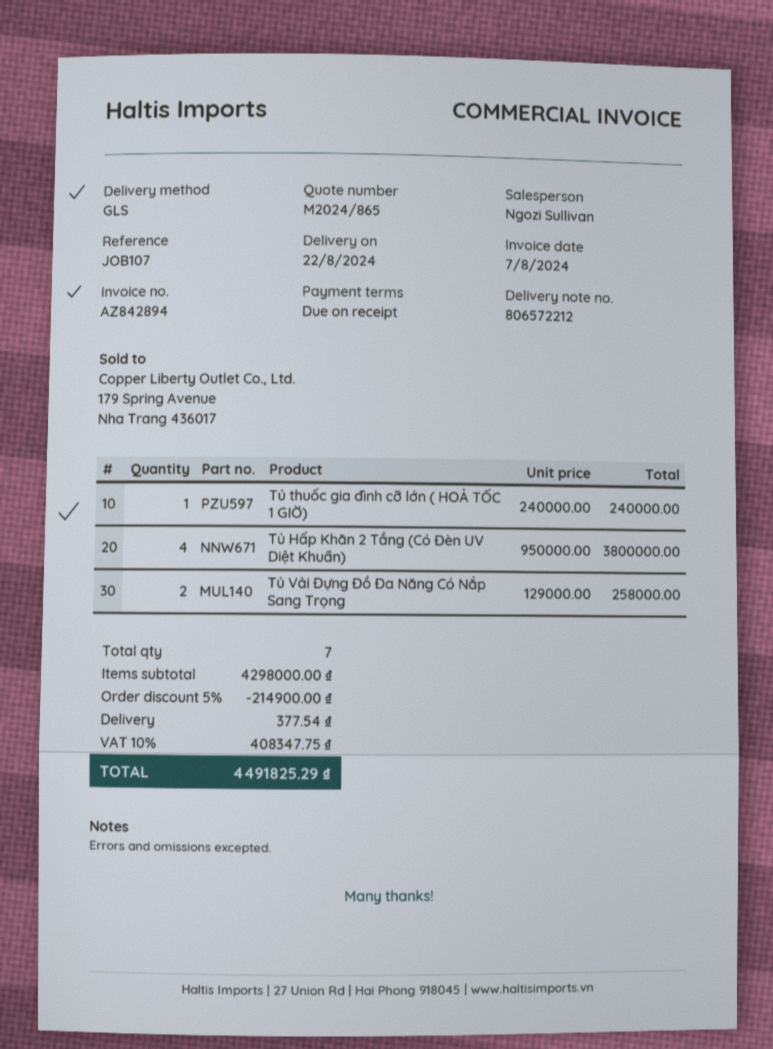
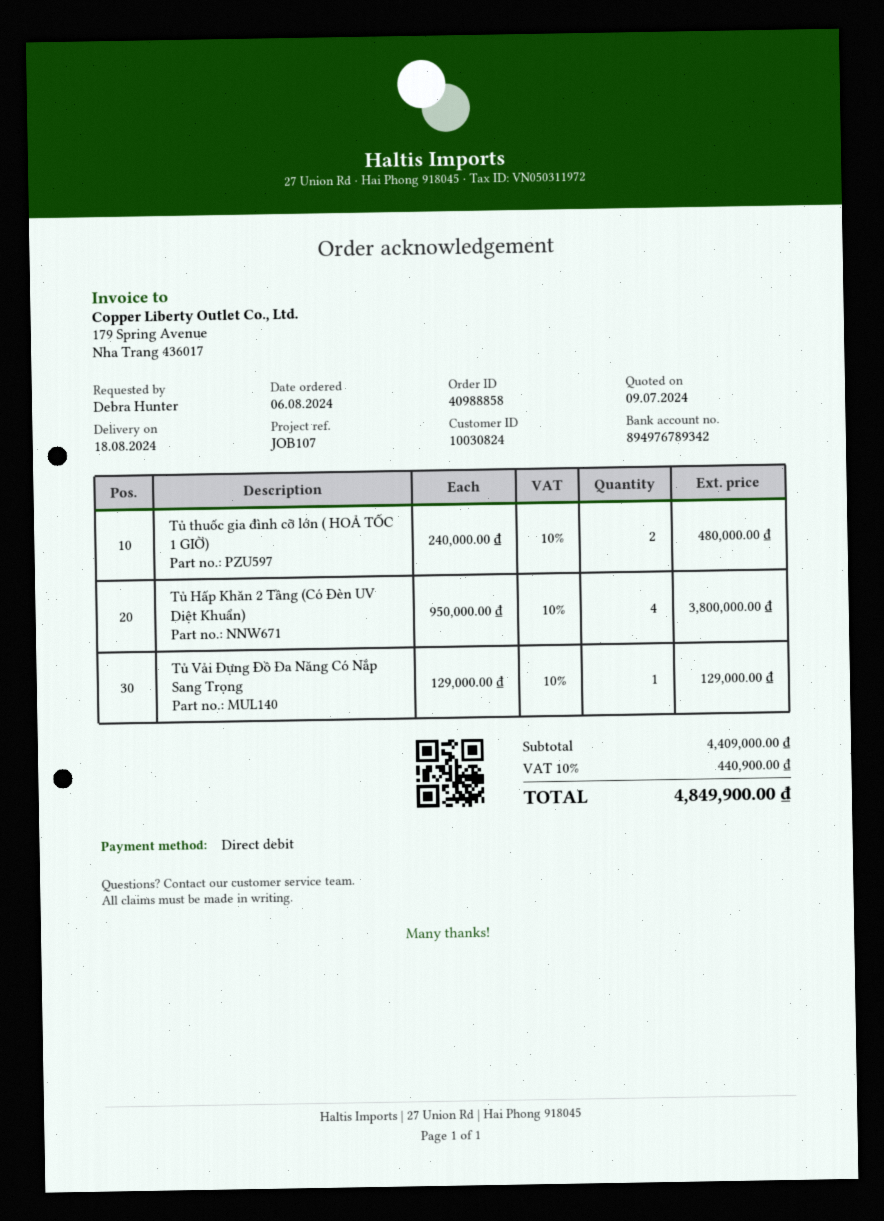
delivery date: 2024-08-22 -> 2024-08-18
Tủ thuốc gia đình cỡ lớn ( HOẢ TỐC 1 GIỜ): 1 x 240000.00 = 240000.00 -> 2 x 240000.00 = 480000.00
Tủ Vải Đựng Đồ Đa Năng Có Nắp Sang Trọng: 2 x 129000.00 = 258000.00 -> 1 x 129000.00 = 129000.00
subtotal: 4298000.00 -> 4409000.00
discount: 5% = 214900.00 -> none
shipping: 377.54 -> none
tax: 10% = 408347.75 -> 10% = 440900.00
total: 4491825.29 -> 4849900.00

